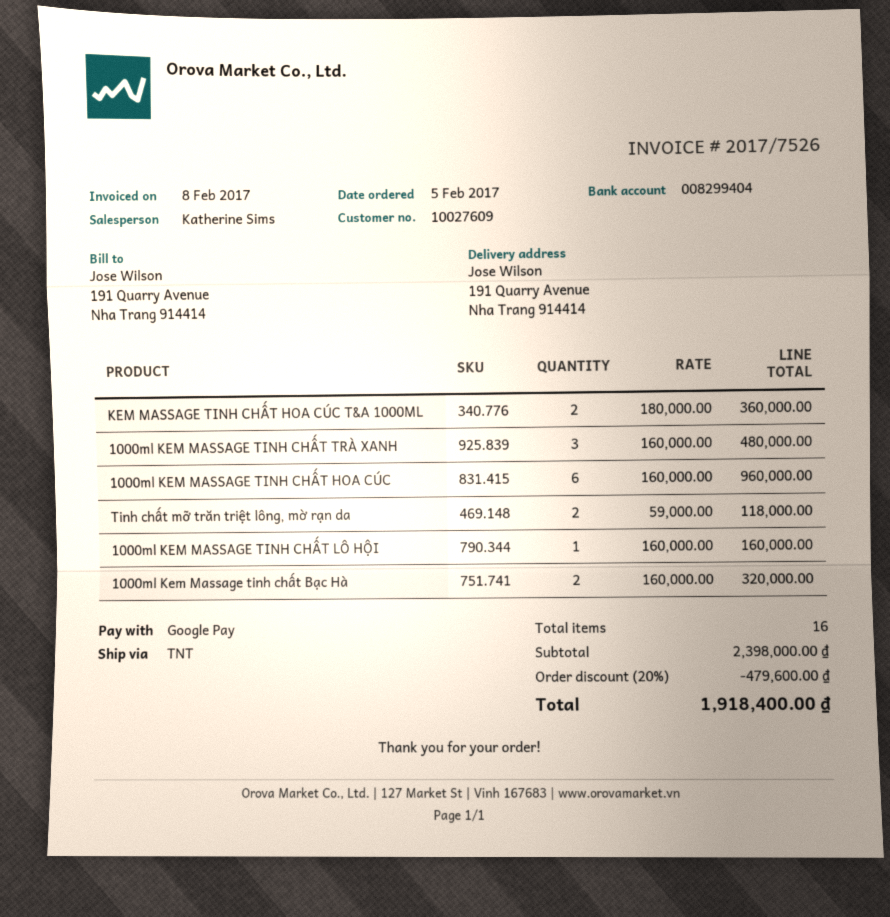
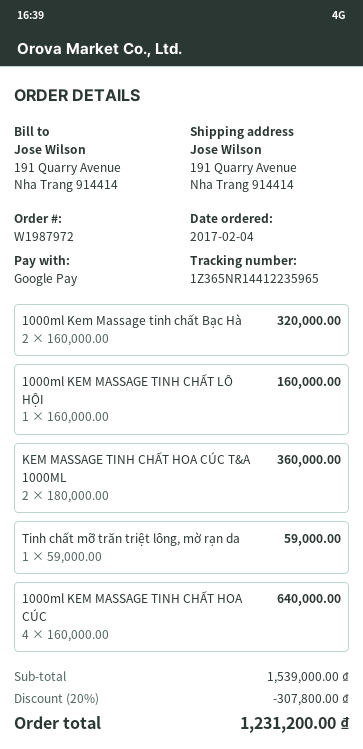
order date: 2017-02-05 -> 2017-02-04
1000ml KEM MASSAGE TINH CHẤT TRÀ XANH: 3 x 160000.00 = 480000.00 -> none
1000ml KEM MASSAGE TINH CHẤT HOA CÚC: 6 x 160000.00 = 960000.00 -> 4 x 160000.00 = 640000.00
Tinh chất mỡ trăn triệt lông, mờ rạn da: 2 x 59000.00 = 118000.00 -> 1 x 59000.00 = 59000.00
subtotal: 2398000.00 -> 1539000.00
discount: 20% = 479600.00 -> 20% = 307800.00
total: 1918400.00 -> 1231200.00

